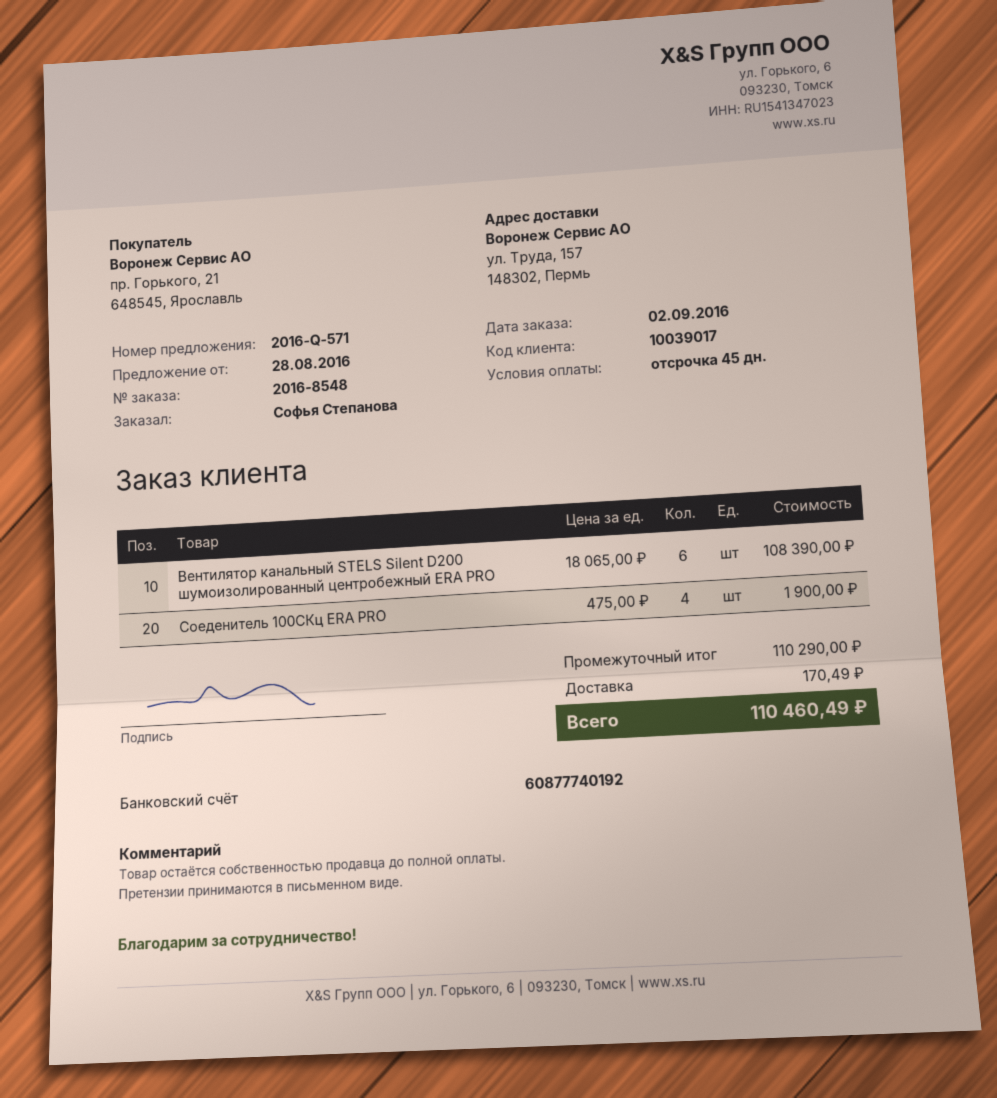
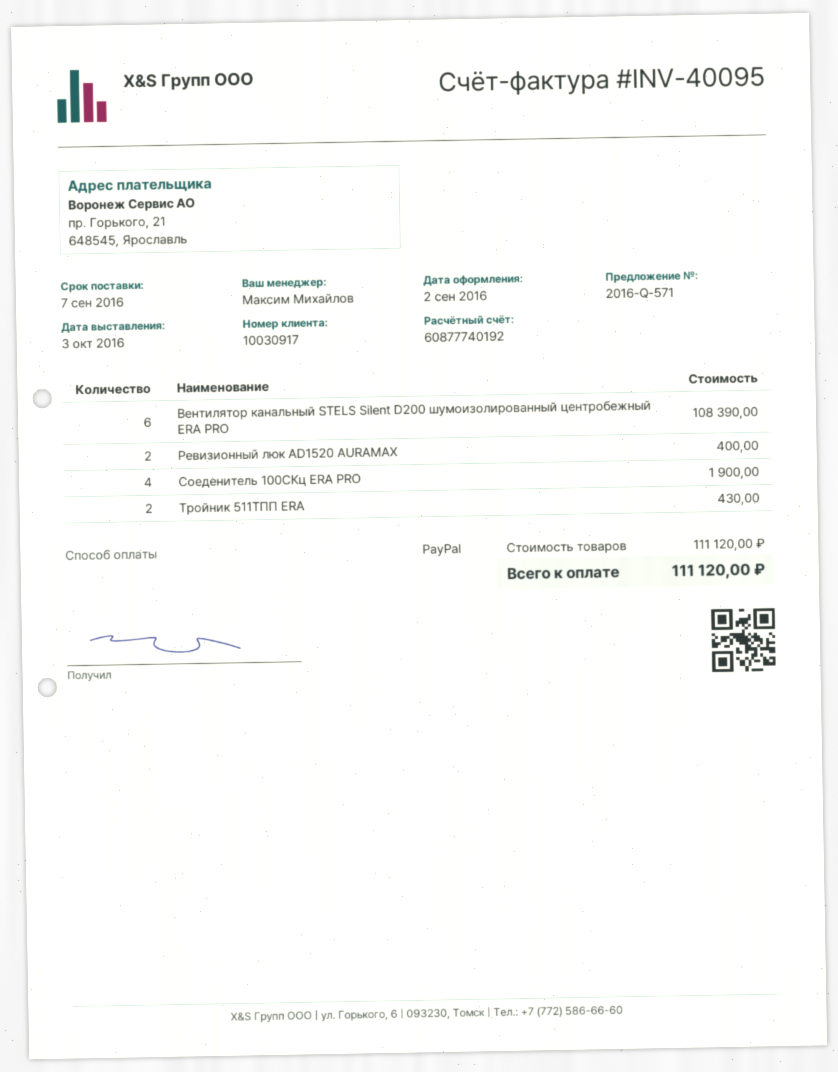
customer number: 10039017 -> 10030917
Ревизионный люк AD1520 AURAMAX: none -> 2 for 400.00
Тройник 511ТПП ERA: none -> 2 for 430.00
subtotal: 110290.00 -> 111120.00
shipping: 170.49 -> none
total: 110460.49 -> 111120.00

